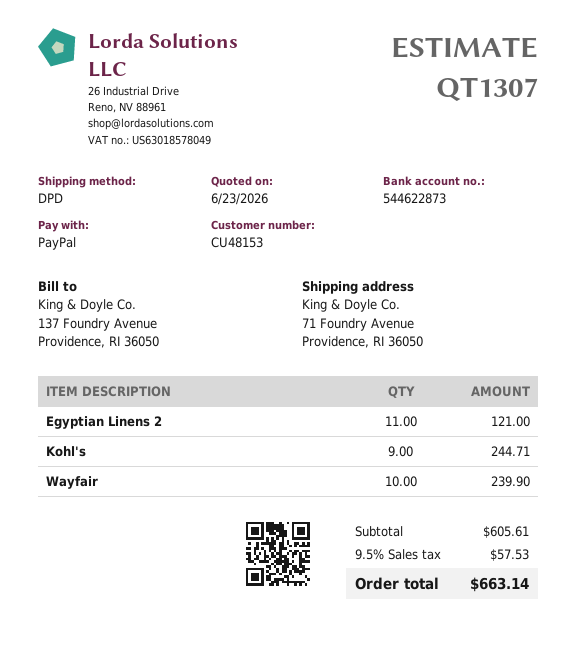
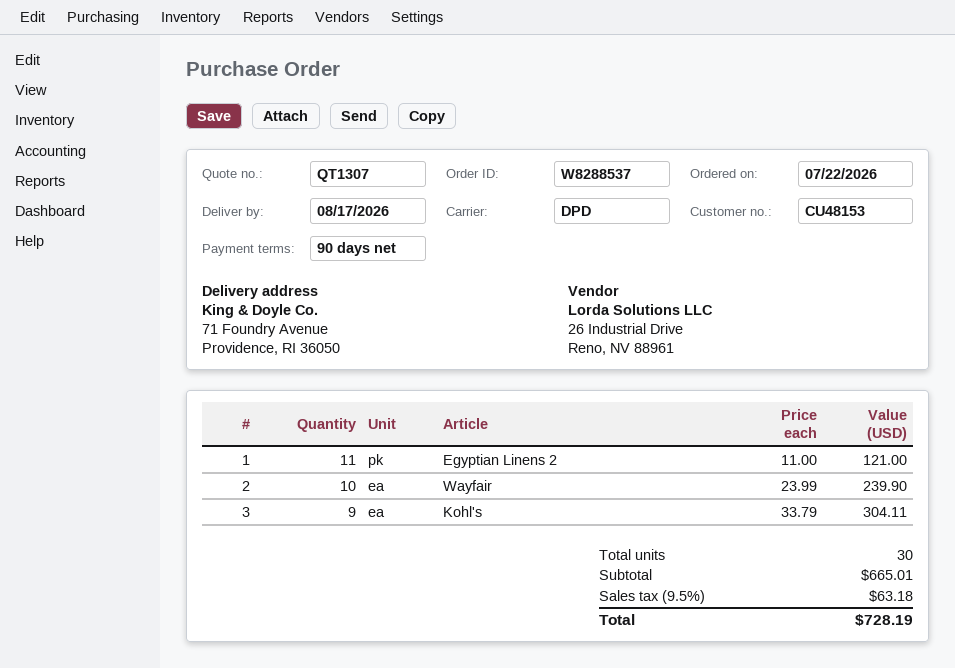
Kohl's: 9 for 244.71 -> 9 for 304.11
subtotal: 605.61 -> 665.01
tax: 9.5% = 57.53 -> 9.5% = 63.18
total: 663.14 -> 728.19

